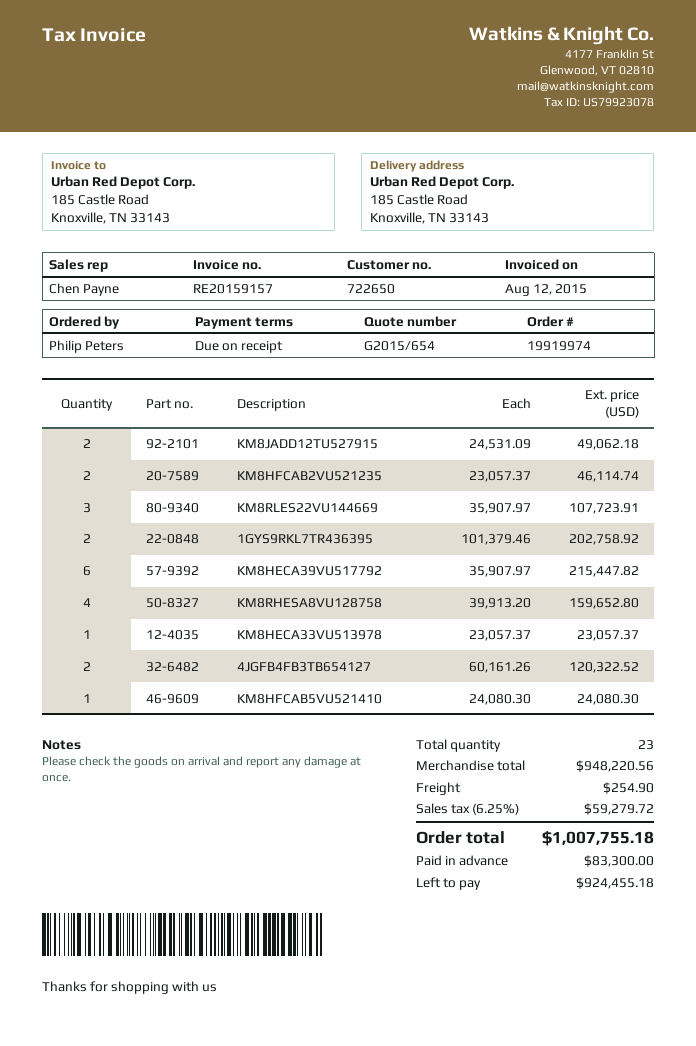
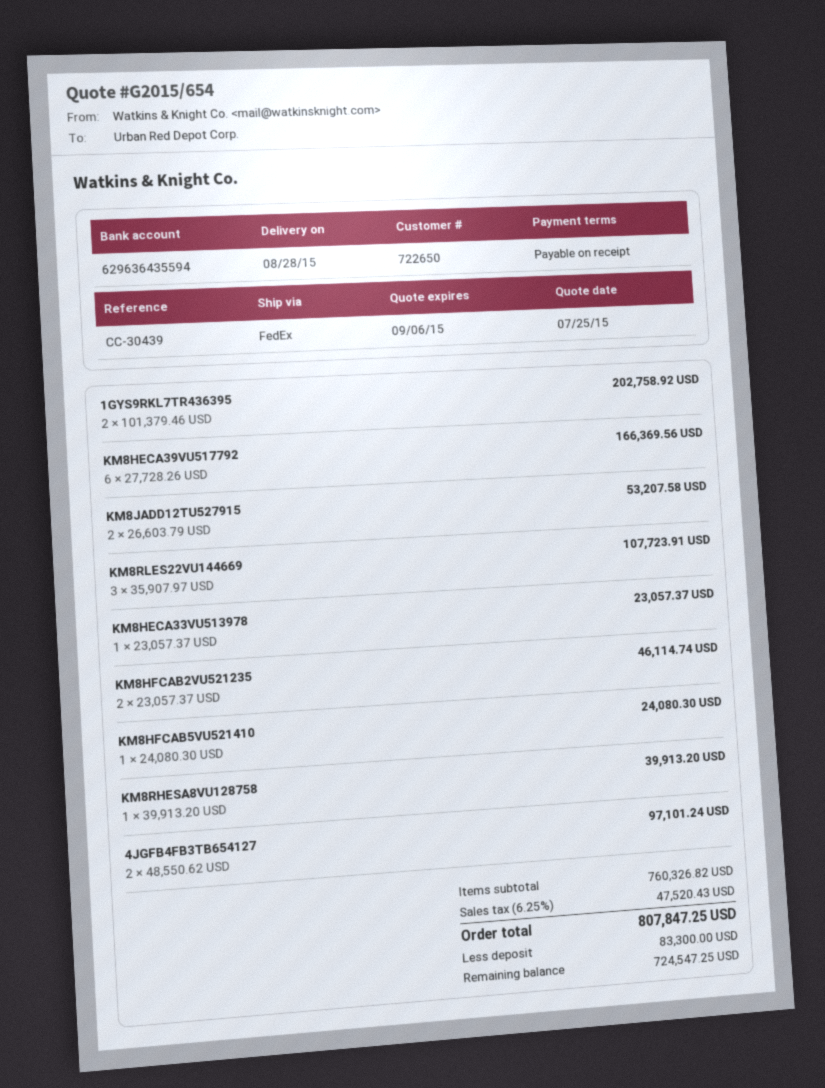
KM8JADD12TU527915: 2 x 24531.09 = 49062.18 -> 2 x 26603.79 = 53207.58
KM8HECA39VU517792: 6 x 35907.97 = 215447.82 -> 6 x 27728.26 = 166369.56
KM8RHESA8VU128758: 4 x 39913.20 = 159652.80 -> 1 x 39913.20 = 39913.20
4JGFB4FB3TB654127: 2 x 60161.26 = 120322.52 -> 2 x 48550.62 = 97101.24
subtotal: 948220.56 -> 760326.82
shipping: 254.90 -> none
tax: 6.25% = 59279.72 -> 6.25% = 47520.43
total: 1007755.18 -> 807847.25
balance: 924455.18 -> 724547.25

